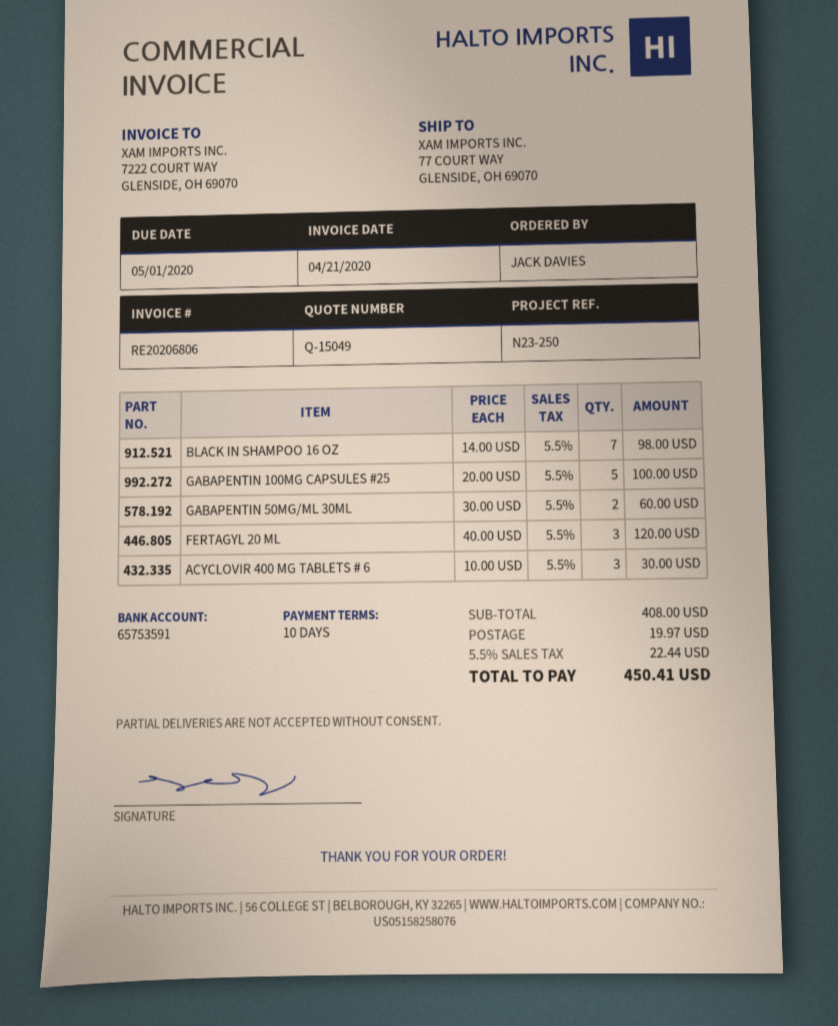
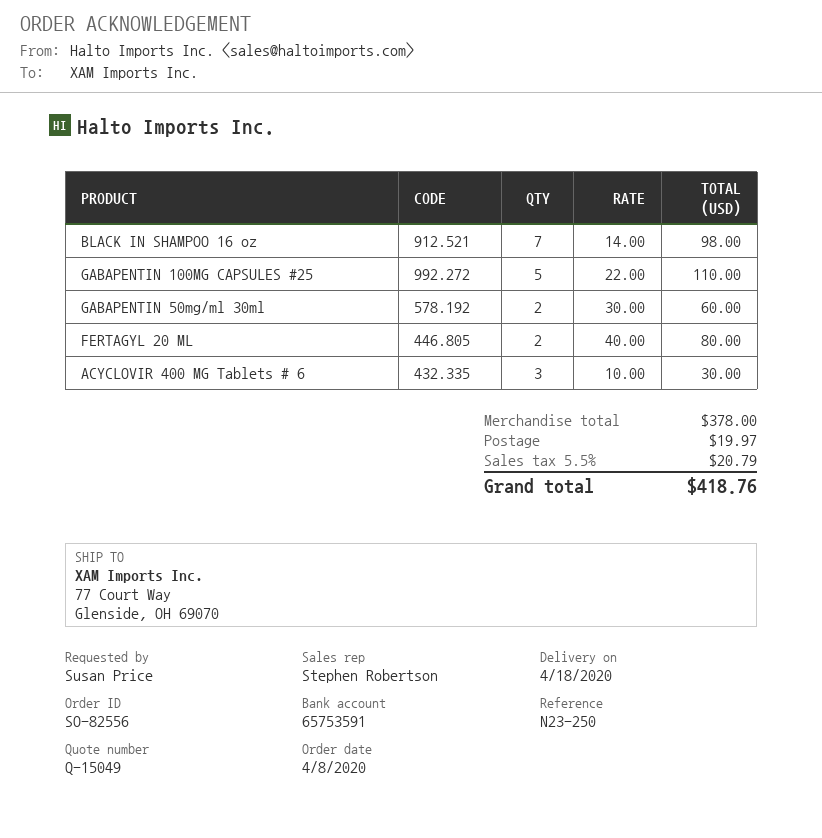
ordered by: JACK DAVIES -> Susan Price
GABAPENTIN 100MG CAPSULES #25: 5 x 20.00 = 100.00 -> 5 x 22.00 = 110.00
FERTAGYL 20 ML: 3 x 40.00 = 120.00 -> 2 x 40.00 = 80.00
subtotal: 408.00 -> 378.00
tax: 5.5% = 22.44 -> 5.5% = 20.79
total: 450.41 -> 418.76

